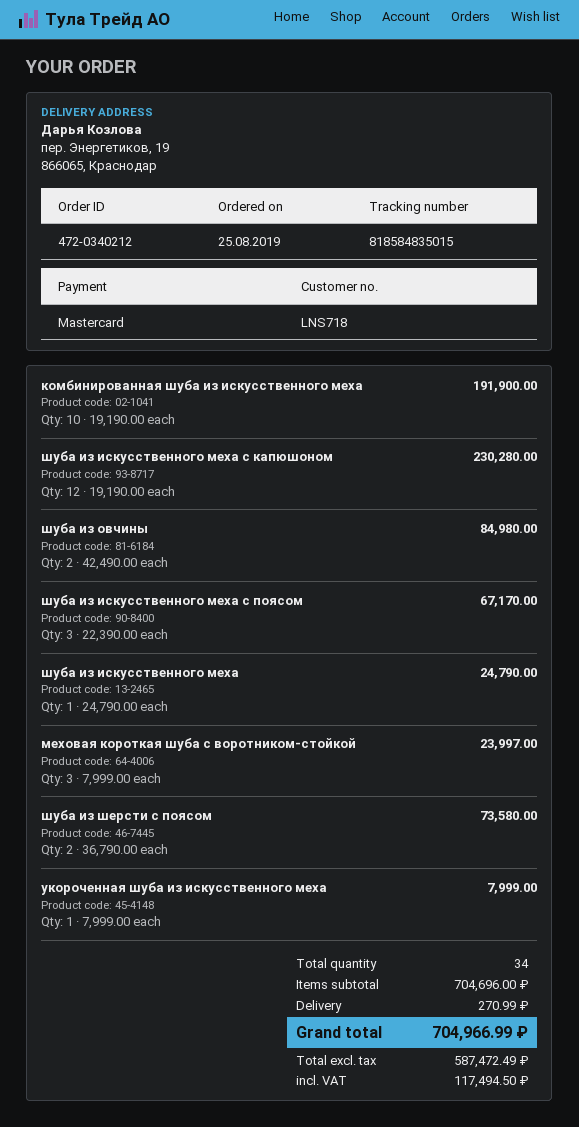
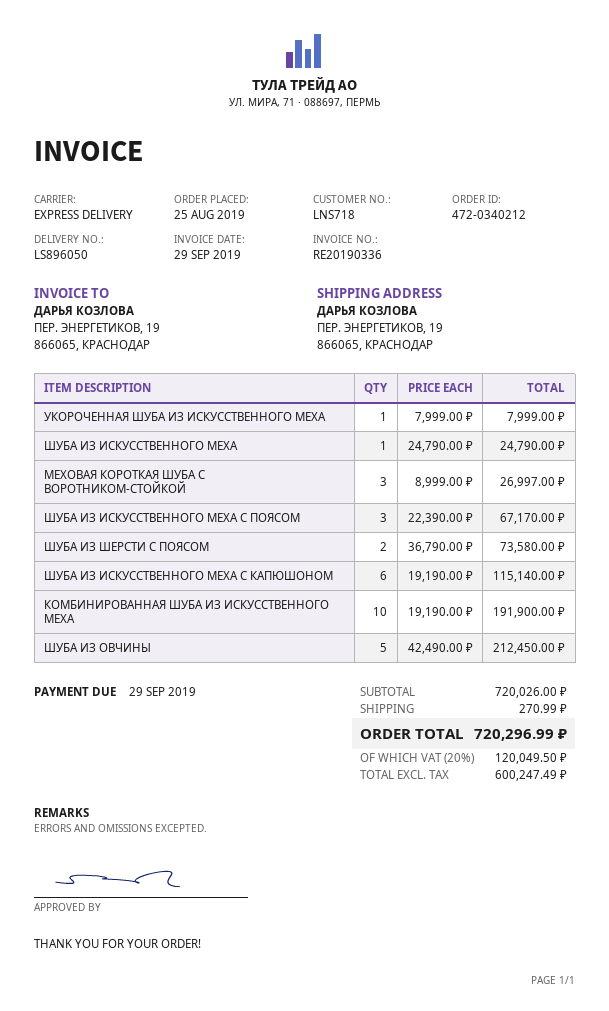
шуба из искусственного меха с капюшоном: 12 x 19190.00 = 230280.00 -> 6 x 19190.00 = 115140.00
шуба из овчины: 2 x 42490.00 = 84980.00 -> 5 x 42490.00 = 212450.00
меховая короткая шуба с воротником-стойкой: 3 x 7999.00 = 23997.00 -> 3 x 8999.00 = 26997.00
subtotal: 704696.00 -> 720026.00
net: 587472.49 -> 600247.49
tax: 117494.50 -> 120049.50
total: 704966.99 -> 720296.99

